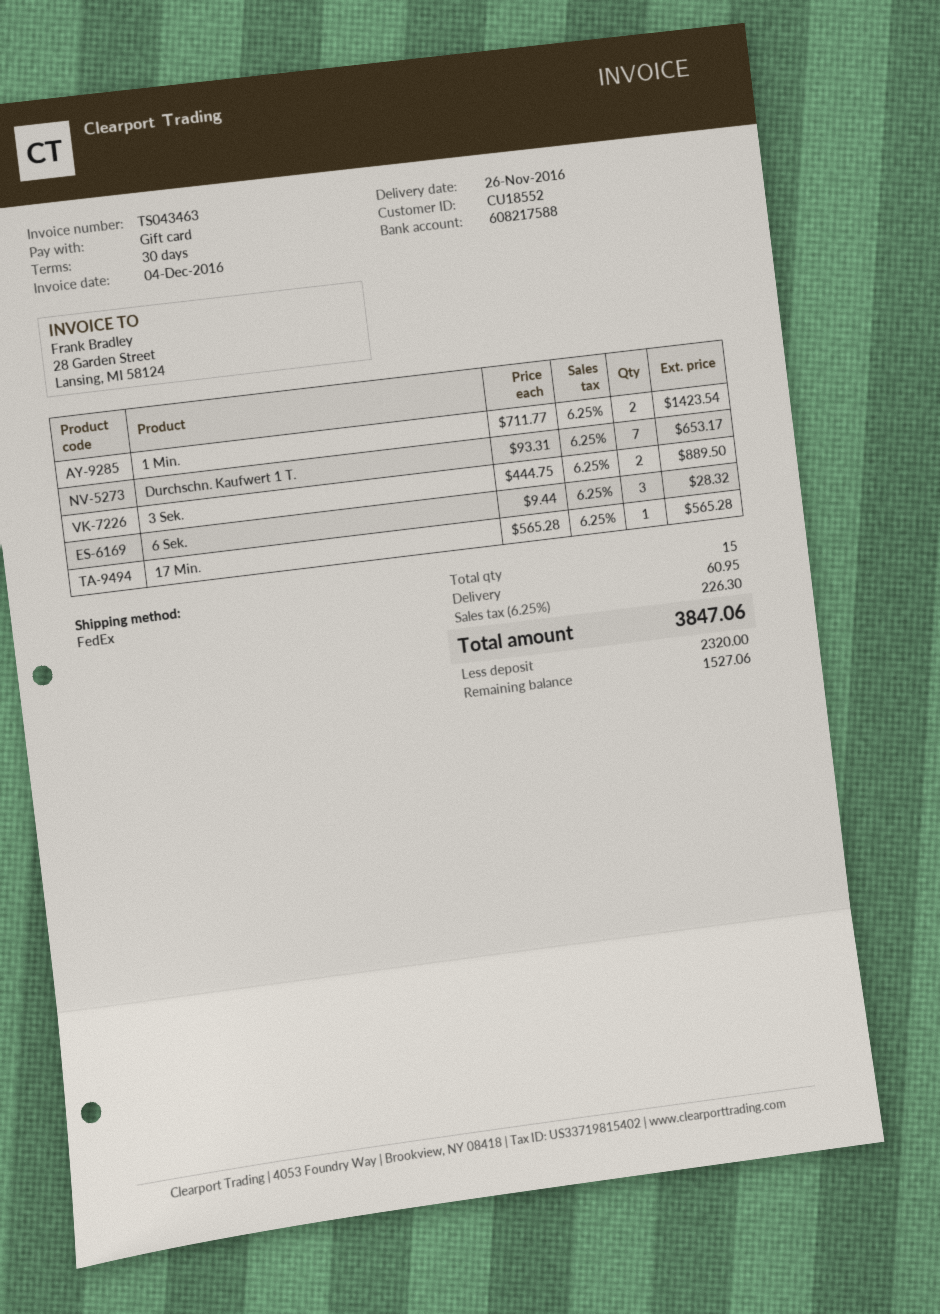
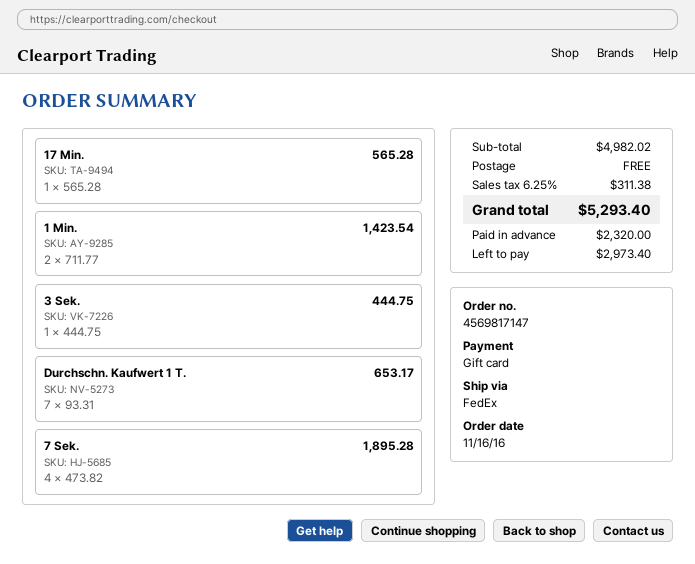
3 Sek.: 2 x 444.75 = 889.50 -> 1 x 444.75 = 444.75
6 Sek.: 3 x 9.44 = 28.32 -> none
7 Sek.: none -> 4 x 473.82 = 1895.28
shipping: 60.95 -> 0.00
tax: 6.25% = 226.30 -> 6.25% = 311.38
total: 3847.06 -> 5293.40
balance: 1527.06 -> 2973.40

